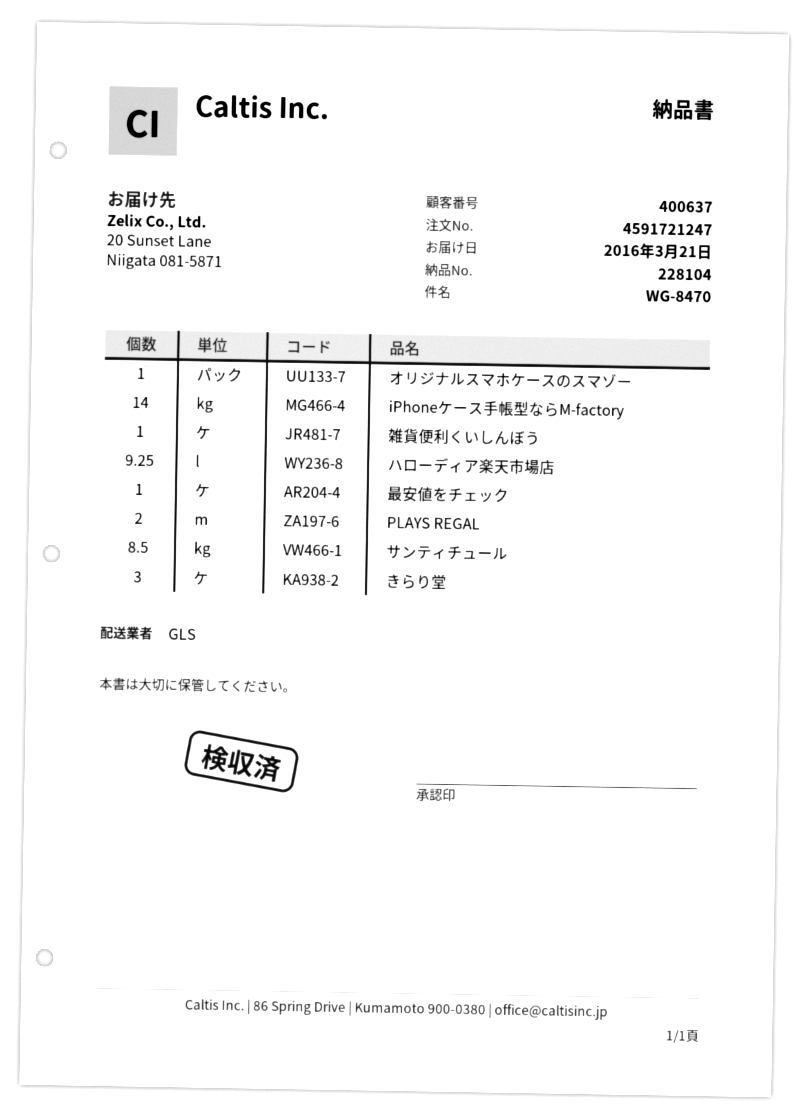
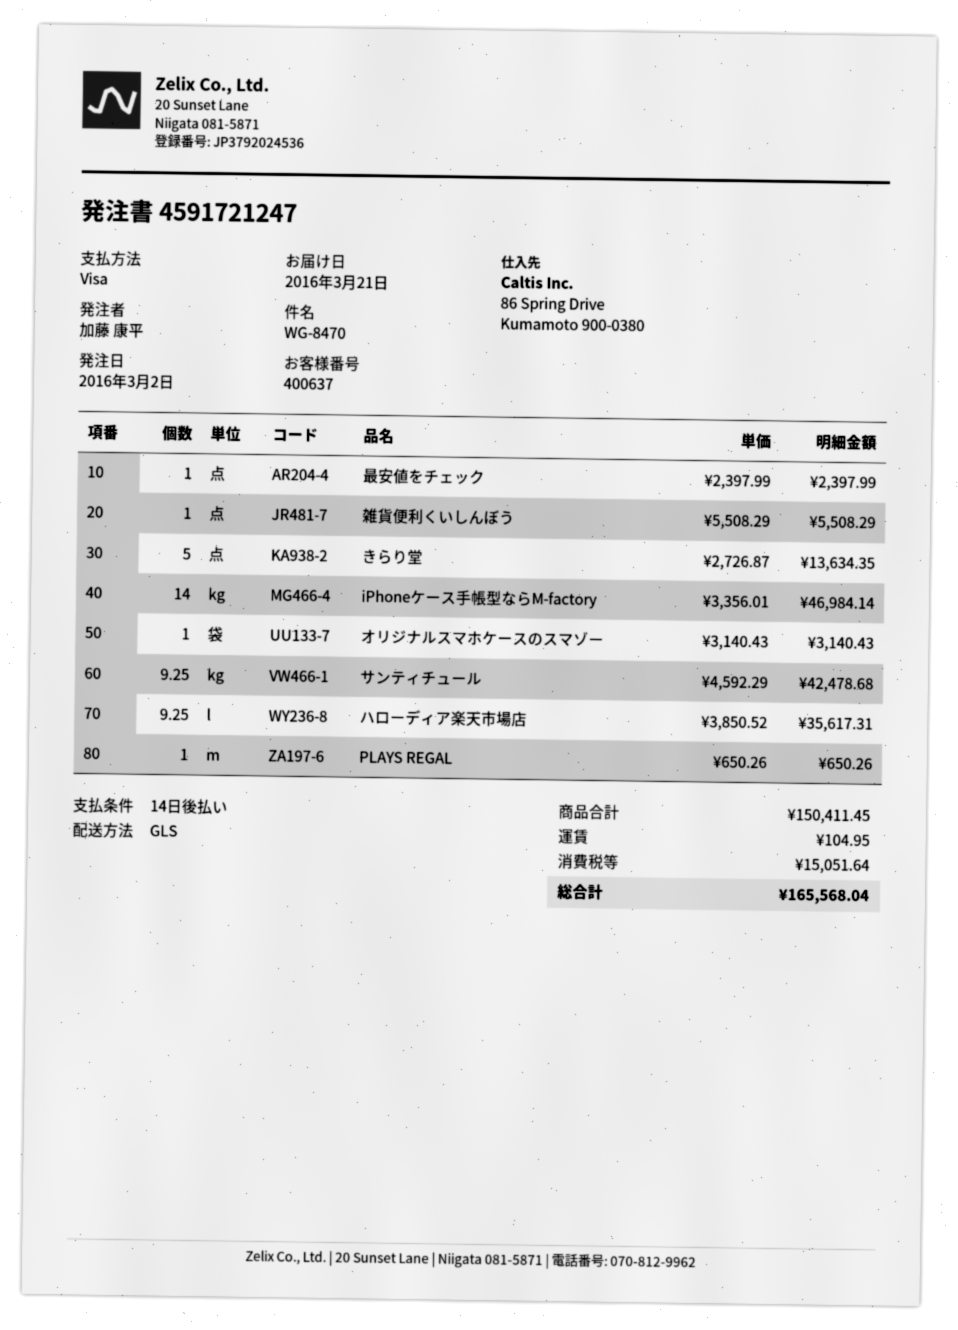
PLAYS REGAL: 2 -> 1
サンティチュール: 8.5 -> 9.25
きらり堂: 3 -> 5

